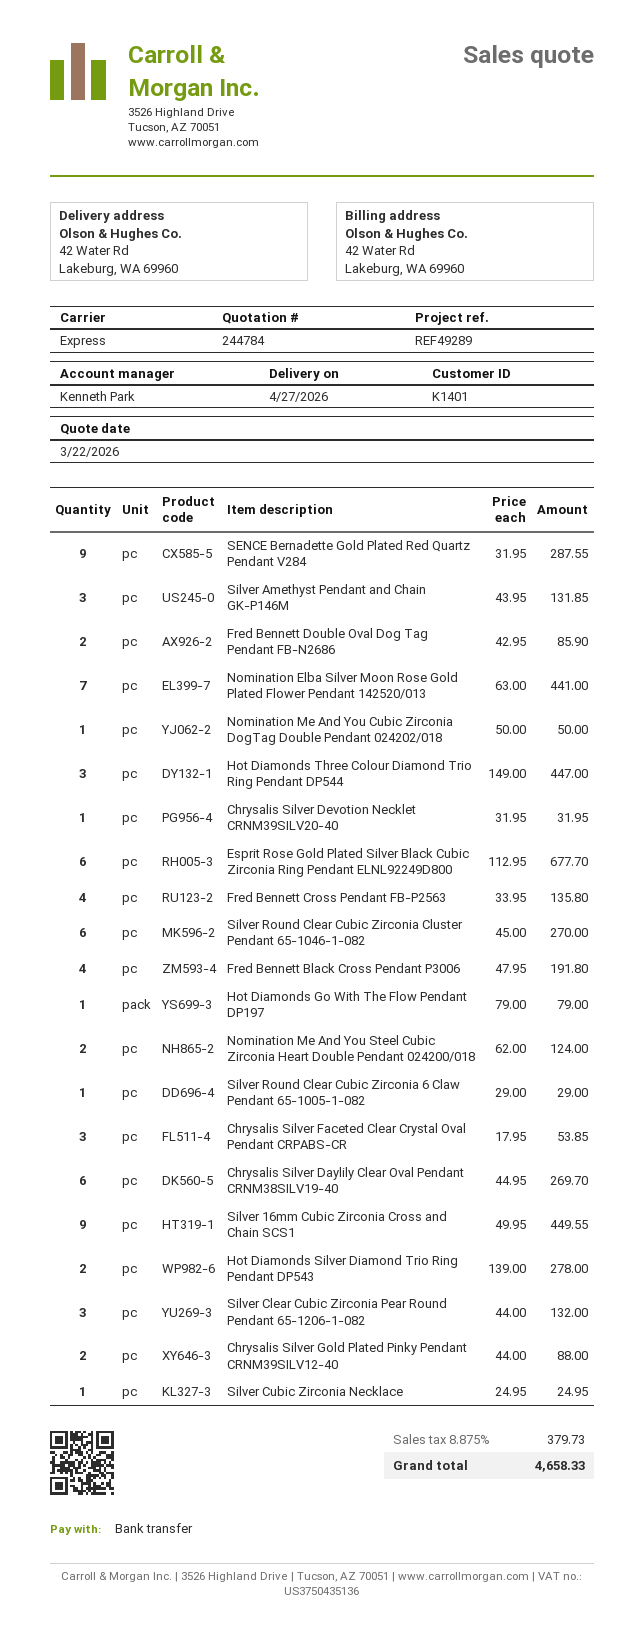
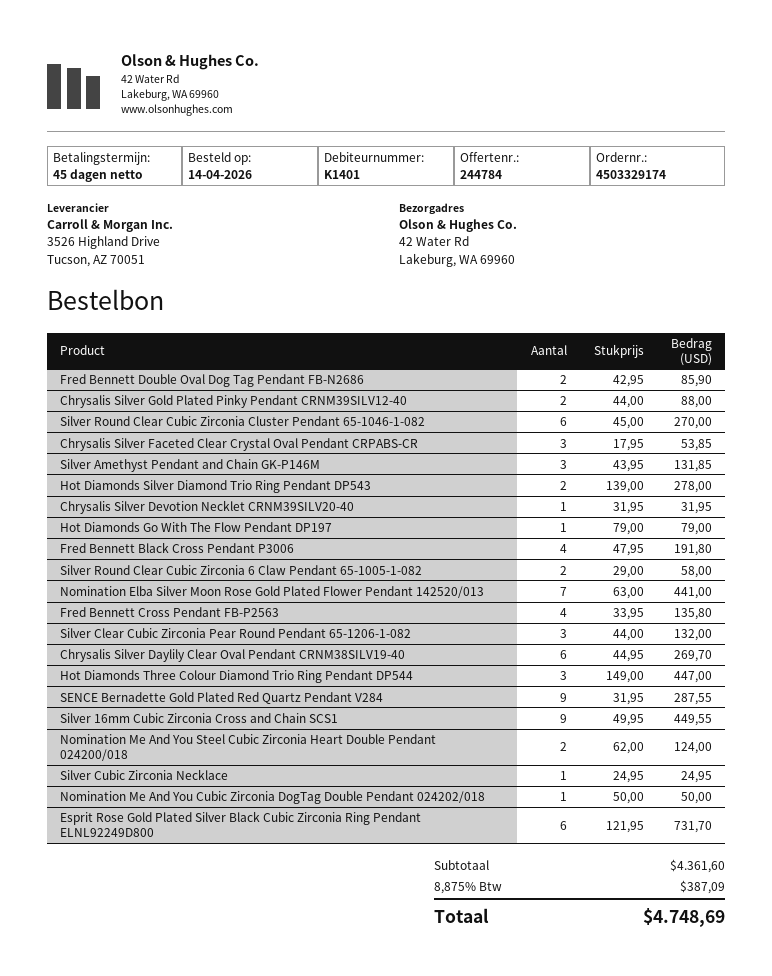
Esprit Rose Gold Plated Silver Black Cubic Zirconia Ring Pendant ELNL92249D800: 6 x 112.95 = 677.70 -> 6 x 121.95 = 731.70
Silver Round Clear Cubic Zirconia 6 Claw Pendant 65-1005-1-082: 1 x 29.00 = 29.00 -> 2 x 29.00 = 58.00
tax: 8.875% = 379.73 -> 8.875% = 387.09
total: 4658.33 -> 4748.69

